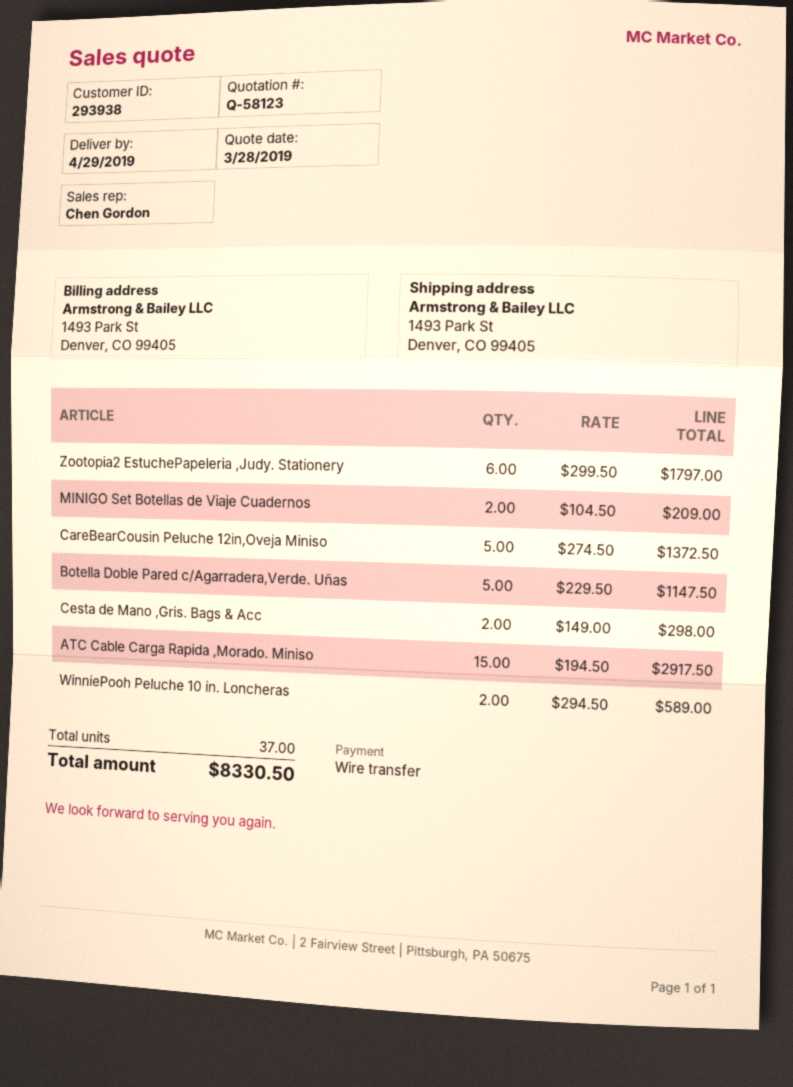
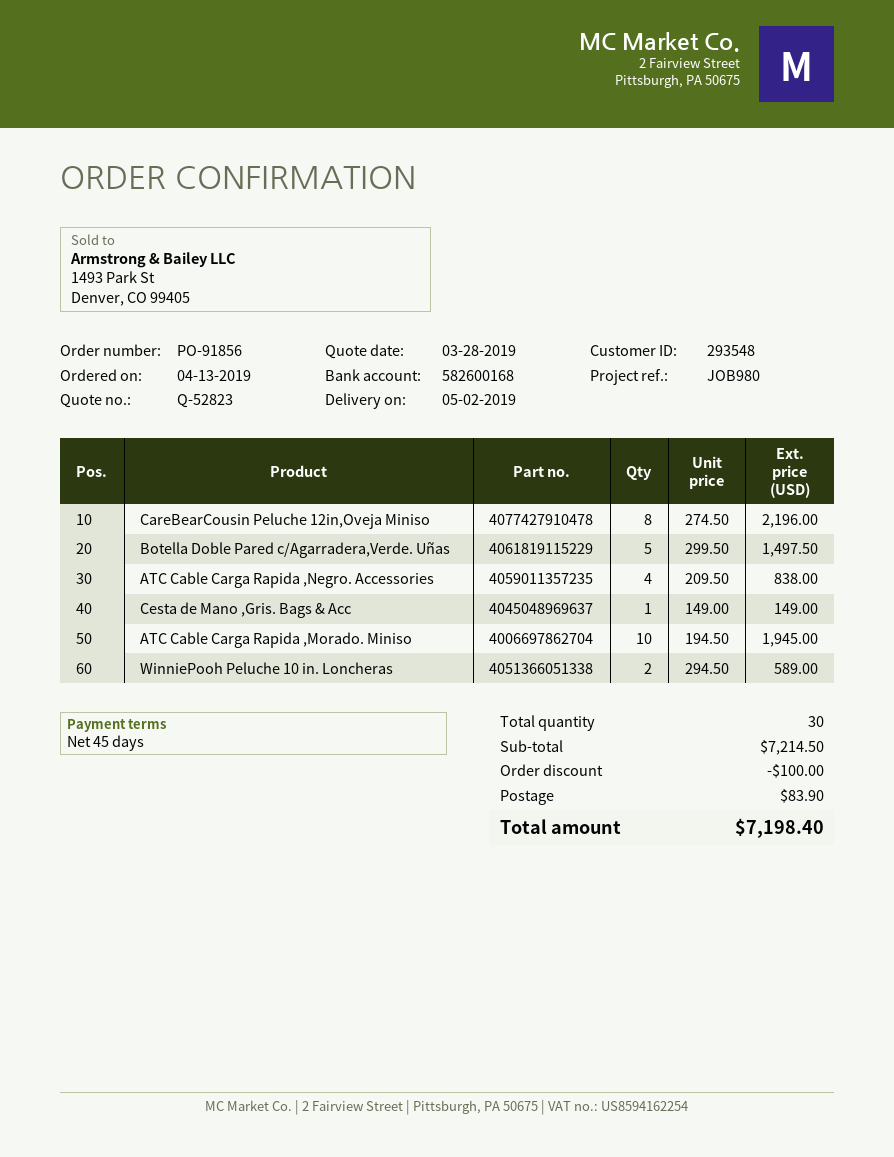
quote number: Q-58123 -> Q-52823
delivery date: 2019-04-29 -> 2019-05-02
customer number: 293938 -> 293548
Zootopia2 EstuchePapeleria ,Judy. Stationery: 6 x 299.50 = 1797.00 -> none
MINIGO Set Botellas de Viaje Cuadernos: 2 x 104.50 = 209.00 -> none
CareBearCousin Peluche 12in,Oveja Miniso: 5 x 274.50 = 1372.50 -> 8 x 274.50 = 2196.00
Botella Doble Pared c/Agarradera,Verde. Uñas: 5 x 229.50 = 1147.50 -> 5 x 299.50 = 1497.50
Cesta de Mano ,Gris. Bags & Acc: 2 x 149.00 = 298.00 -> 1 x 149.00 = 149.00
ATC Cable Carga Rapida ,Morado. Miniso: 15 x 194.50 = 2917.50 -> 10 x 194.50 = 1945.00
ATC Cable Carga Rapida ,Negro. Accessories: none -> 4 x 209.50 = 838.00
total quantity: 37 -> 30
discount: none -> 100.00
shipping: none -> 83.90
total: 8330.50 -> 7198.40

